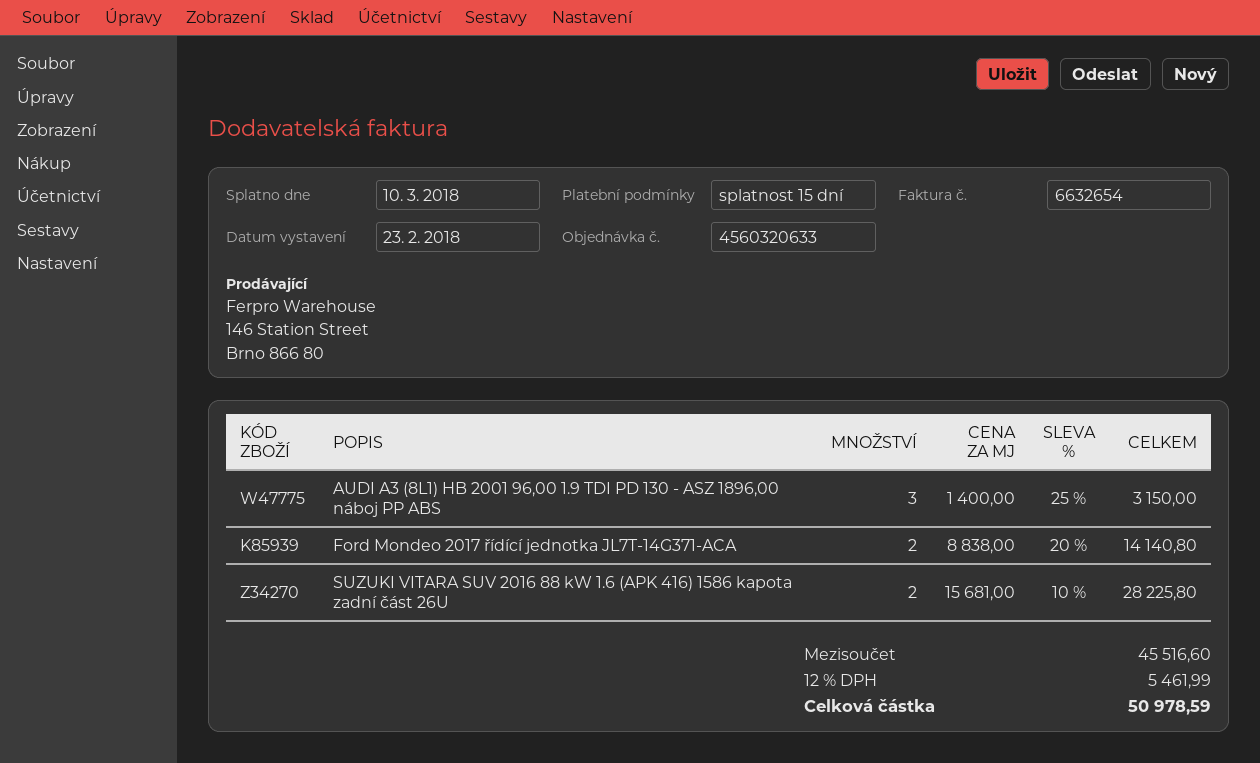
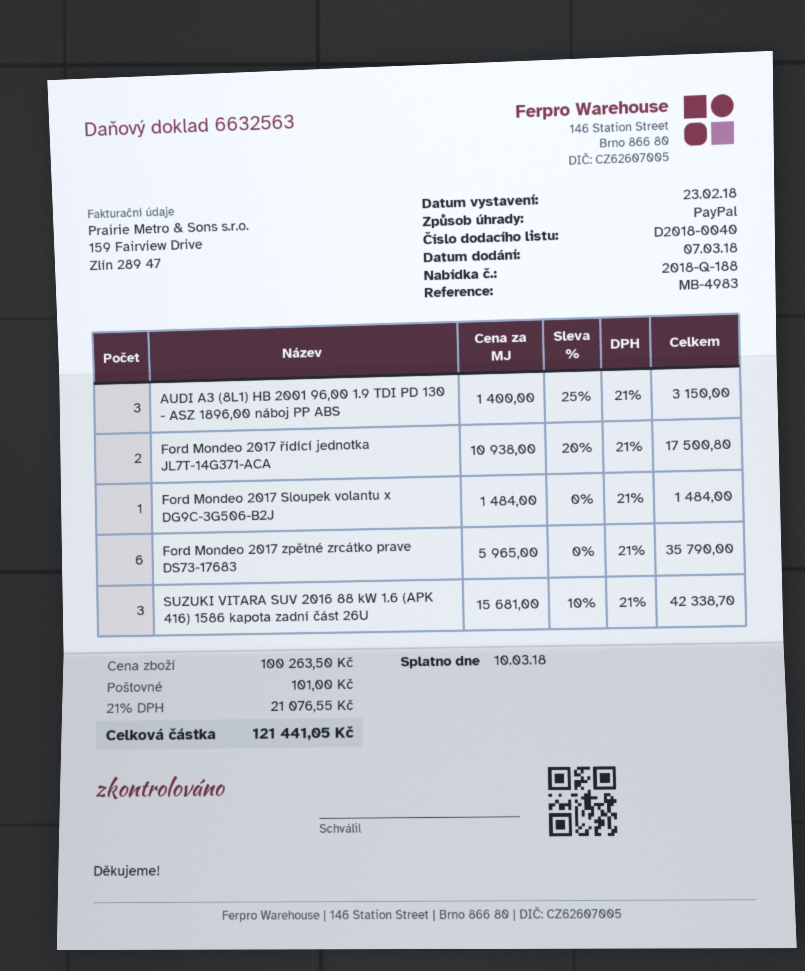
invoice number: 6632654 -> 6632563
Ford Mondeo 2017 řídící jednotka JL7T-14G371-ACA: 2 x 8838.00 - 20% = 14140.80 -> 2 x 10938.00 - 20% = 17500.80
SUZUKI VITARA SUV 2016 88 kW 1.6 (APK 416) 1586 kapota zadní část 26U: 2 x 15681.00 - 10% = 28225.80 -> 3 x 15681.00 - 10% = 42338.70
Ford Mondeo 2017 Sloupek volantu x DG9C-3G506-B2J: none -> 1 x 1484.00 = 1484.00
Ford Mondeo 2017 zpětné zrcátko prave DS73-17683: none -> 6 x 5965.00 = 35790.00
subtotal: 45516.60 -> 100263.50
shipping: none -> 101.00
tax: 12% = 5461.99 -> 21% = 21076.55
total: 50978.59 -> 121441.05

